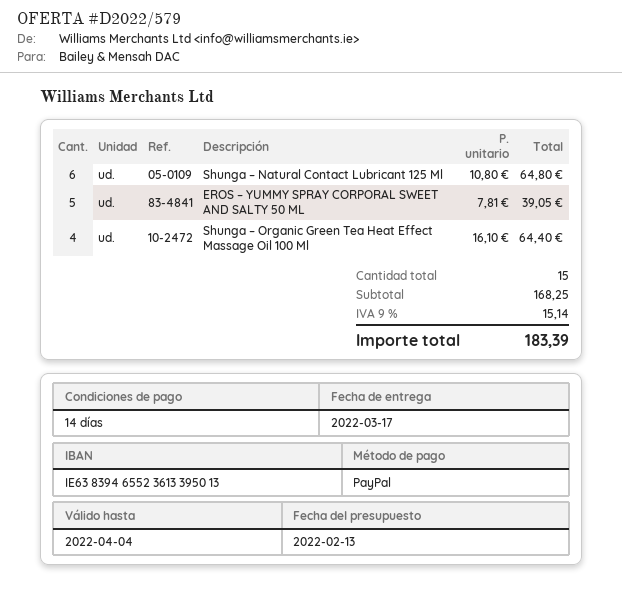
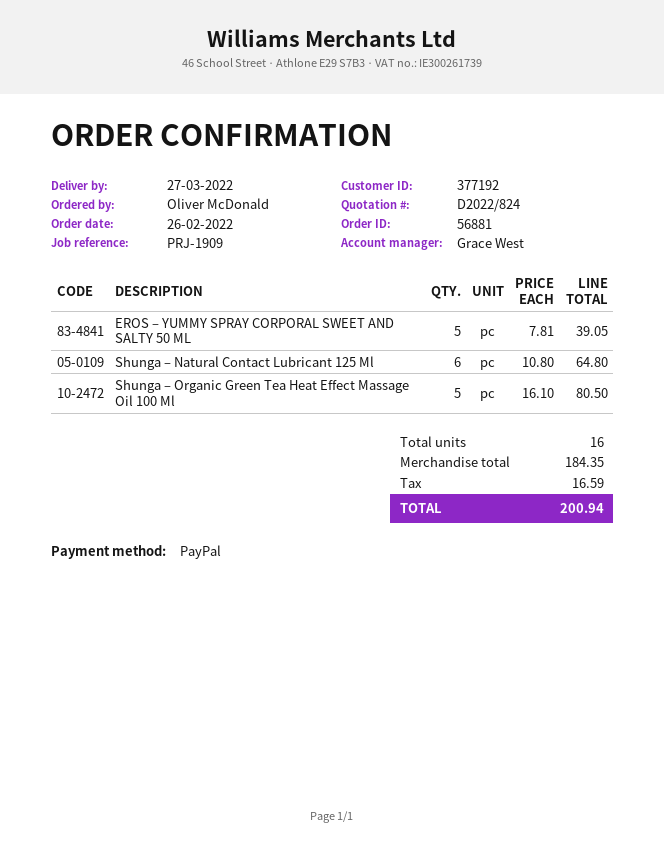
quote number: D2022/579 -> D2022/824
delivery date: 2022-03-17 -> 2022-03-27
Shunga – Organic Green Tea Heat Effect Massage Oil 100 Ml: 4 x 16.10 = 64.40 -> 5 x 16.10 = 80.50
total quantity: 15 -> 16
subtotal: 168.25 -> 184.35
tax: 15.14 -> 16.59
total: 183.39 -> 200.94

